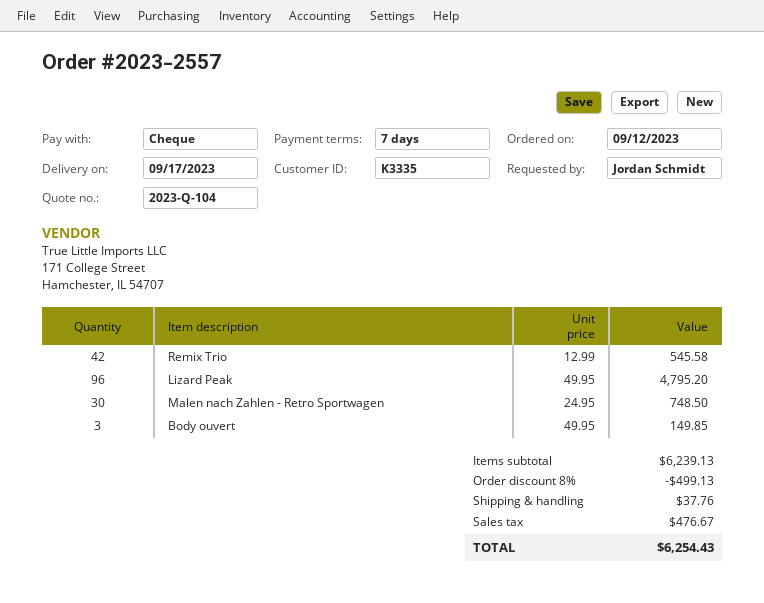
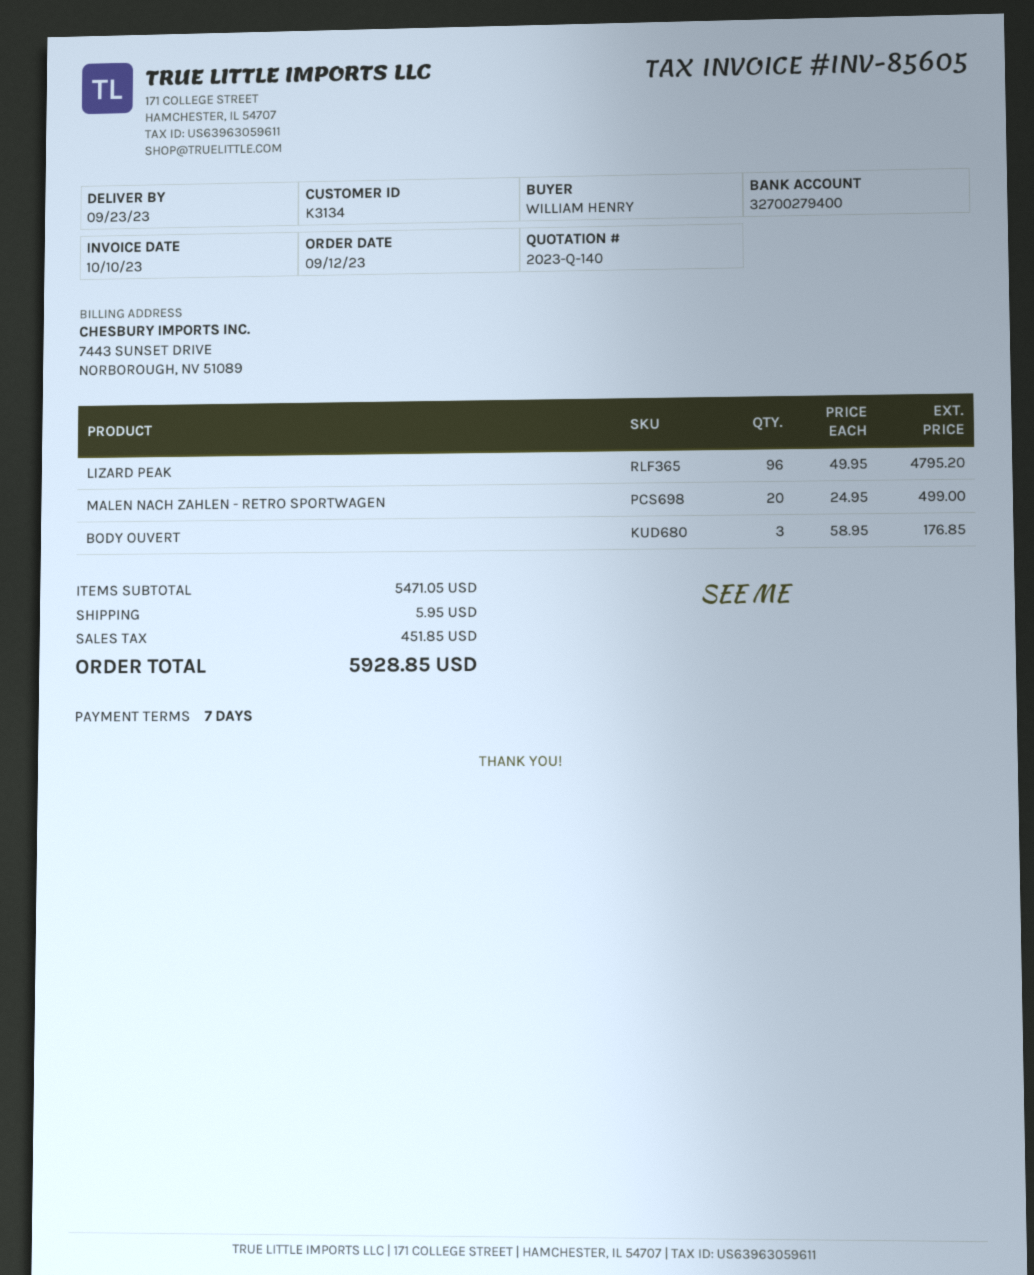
quote number: 2023-Q-104 -> 2023-Q-140
delivery date: 2023-09-17 -> 2023-09-23
customer number: K3335 -> K3134
ordered by: Jordan Schmidt -> WILLIAM HENRY
Remix Trio: 42 x 12.99 = 545.58 -> none
Malen nach Zahlen - Retro Sportwagen: 30 x 24.95 = 748.50 -> 20 x 24.95 = 499.00
Body ouvert: 3 x 49.95 = 149.85 -> 3 x 58.95 = 176.85
subtotal: 6239.13 -> 5471.05
discount: 8% = 499.13 -> none
shipping: 37.76 -> 5.95
tax: 476.67 -> 451.85
total: 6254.43 -> 5928.85

